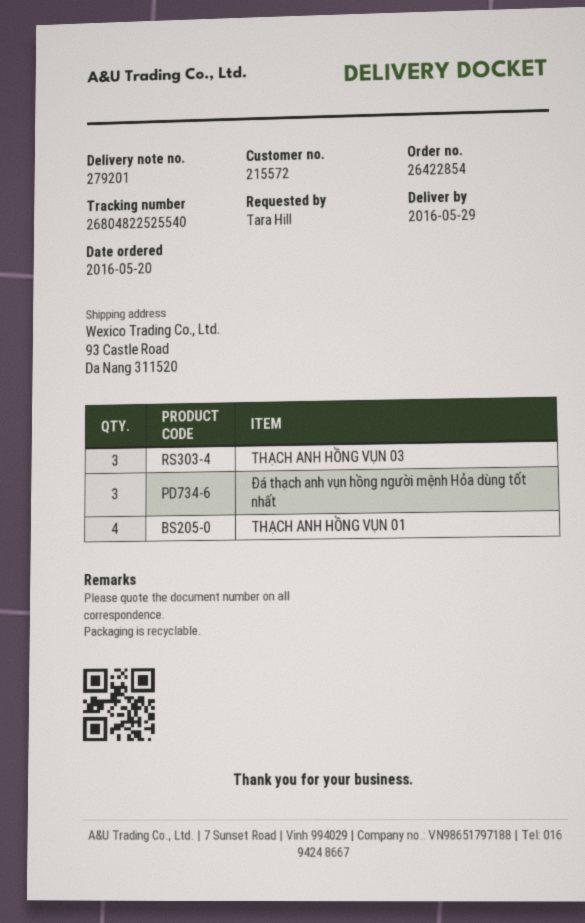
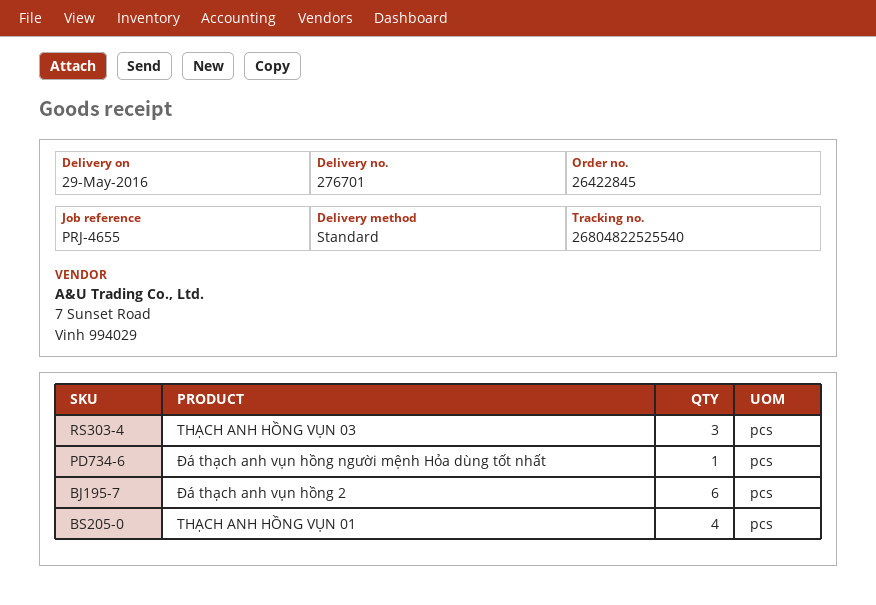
order number: 26422854 -> 26422845
delivery note number: 279201 -> 276701
Đá thạch anh vụn hồng người mệnh Hỏa dùng tốt nhất: 3 -> 1
Đá thạch anh vụn hồng 2: none -> 6

